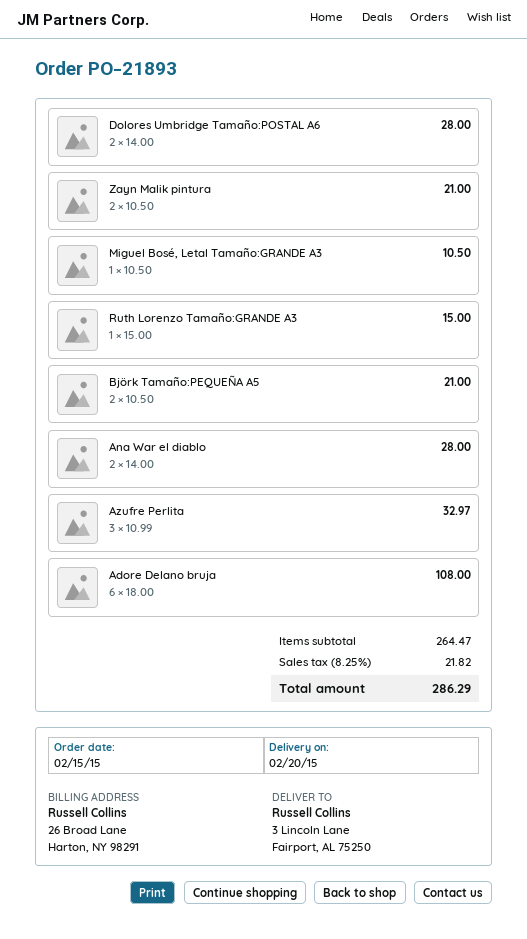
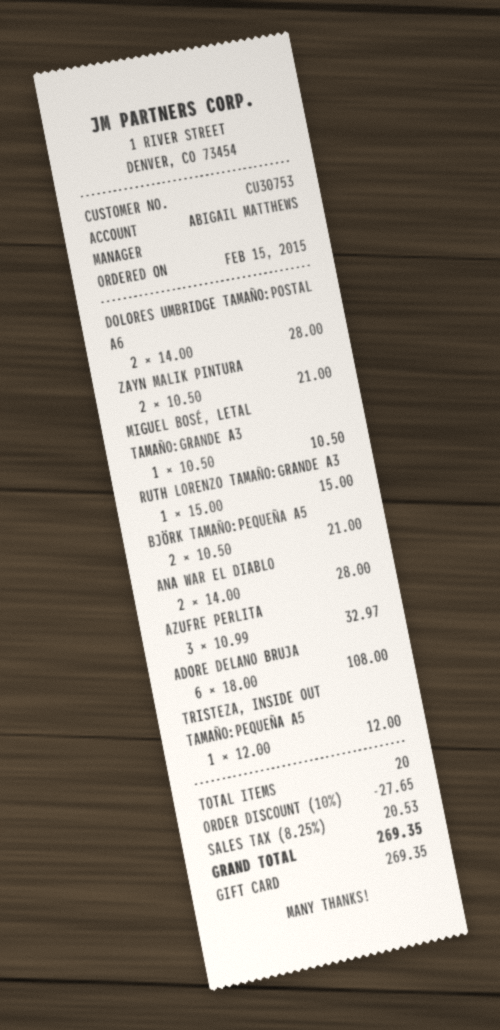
TRISTEZA, INSIDE OUT TAMAÑO:PEQUEÑA A5: none -> 1 x 12.00 = 12.00
discount: none -> 10% = 27.65
tax: 8.25% = 21.82 -> 8.25% = 20.53
total: 286.29 -> 269.35

